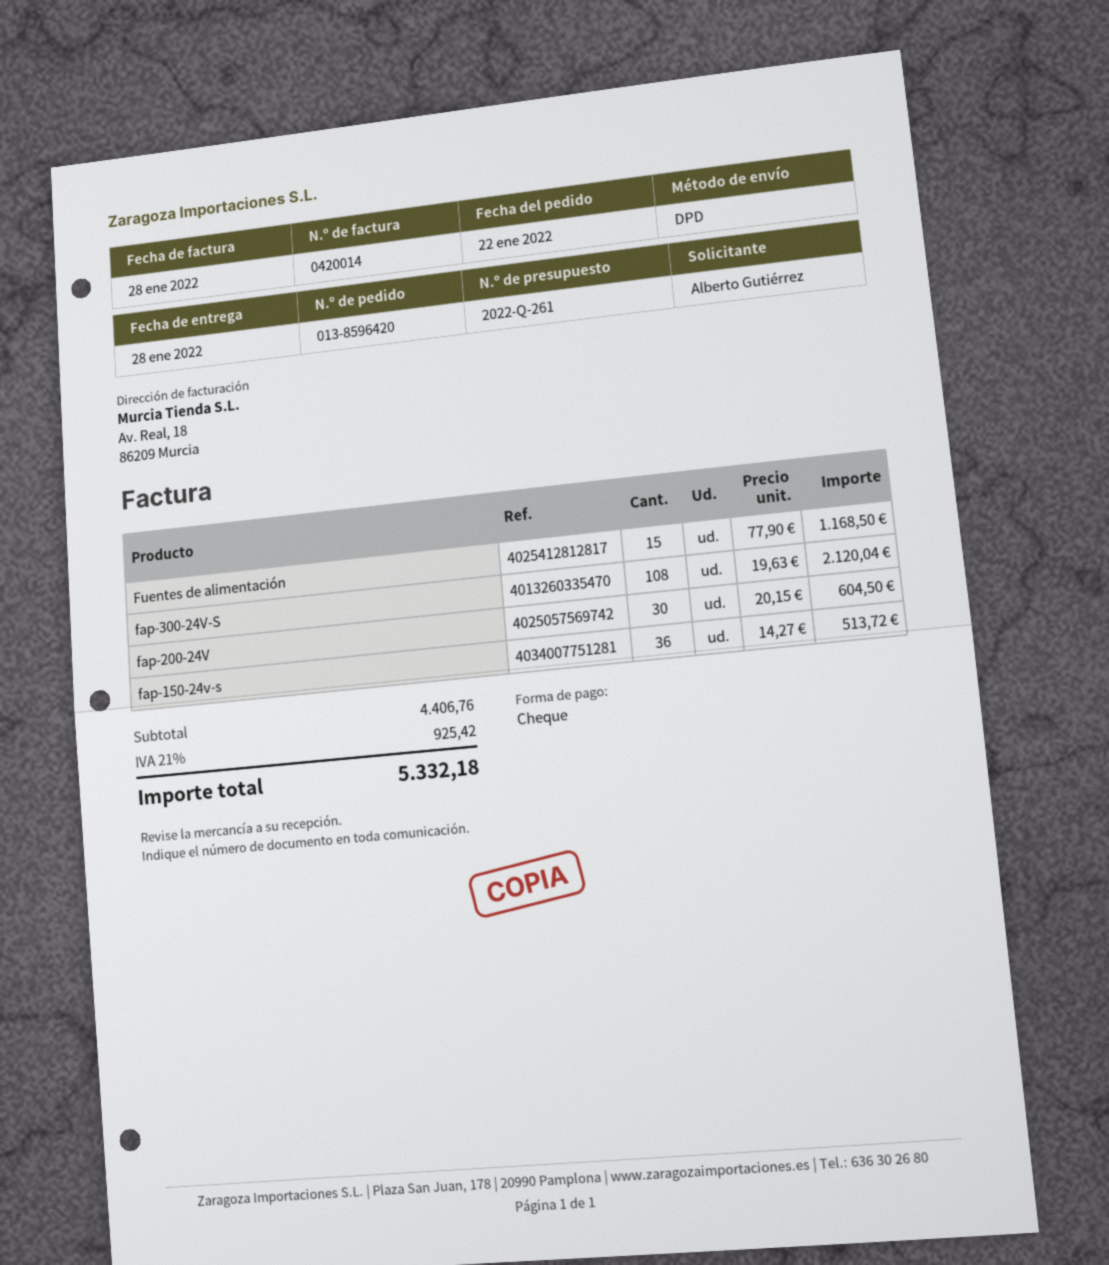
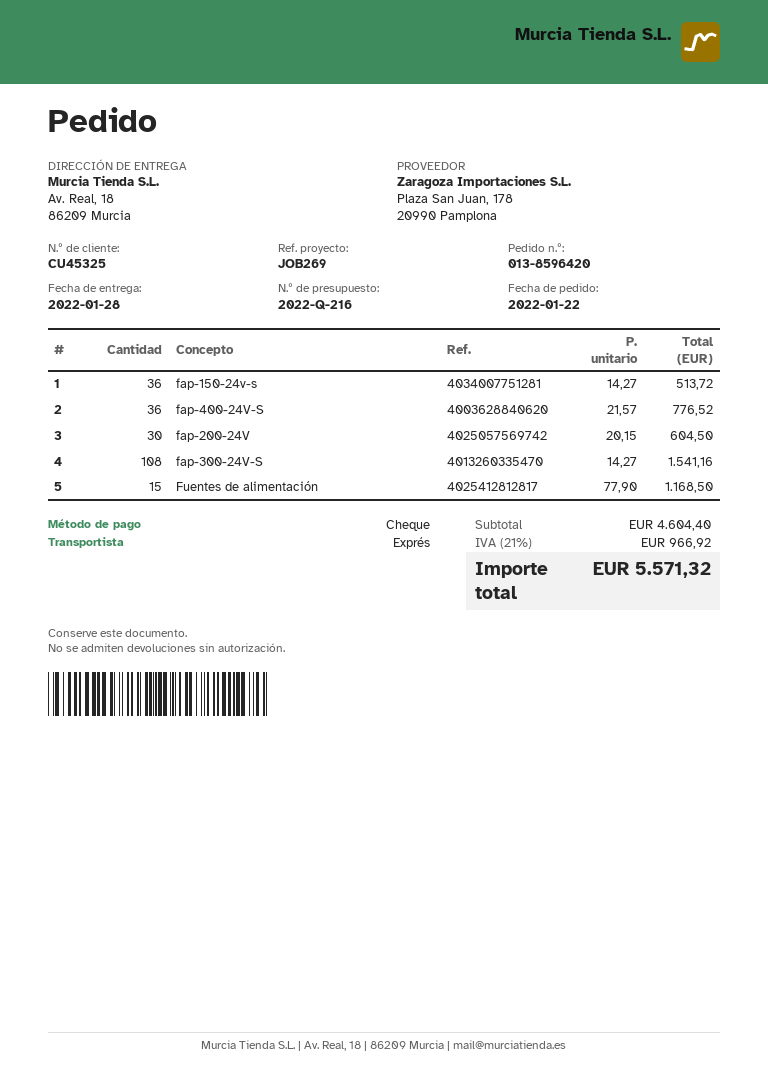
quote number: 2022-Q-261 -> 2022-Q-216
shipping method: DPD -> express
fap-300-24V-S: 108 x 19.63 = 2120.04 -> 108 x 14.27 = 1541.16
fap-400-24V-S: none -> 36 x 21.57 = 776.52
subtotal: 4406.76 -> 4604.40
tax: 21% = 925.42 -> 21% = 966.92
total: 5332.18 -> 5571.32

